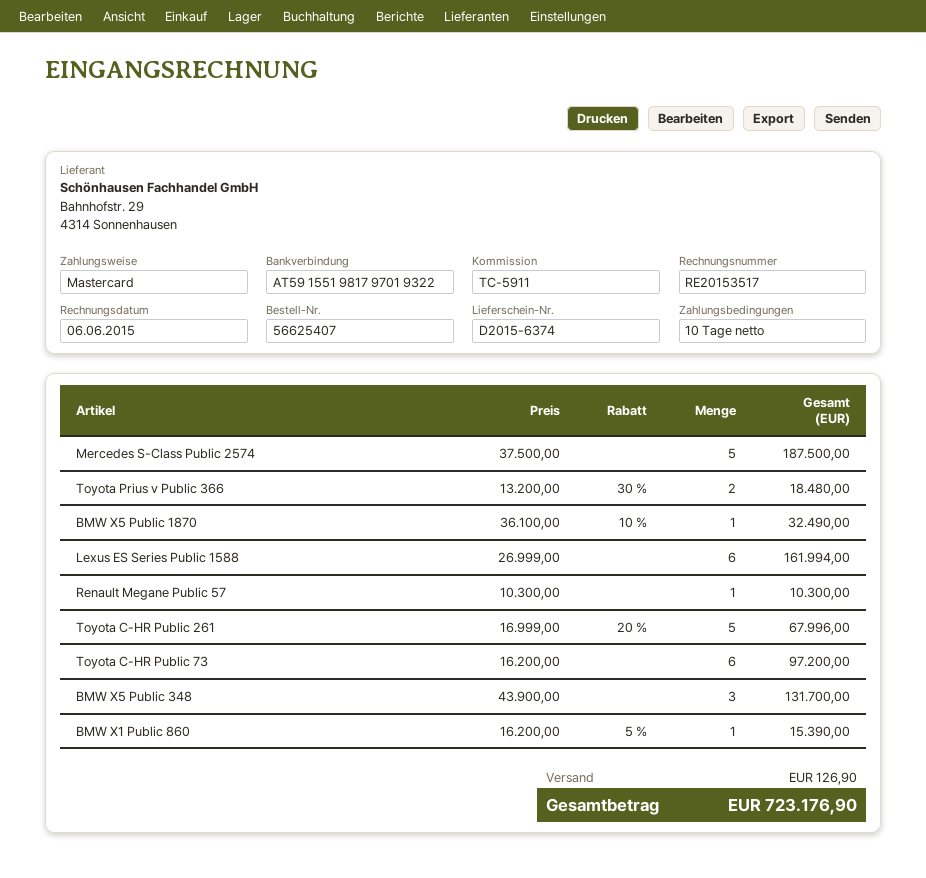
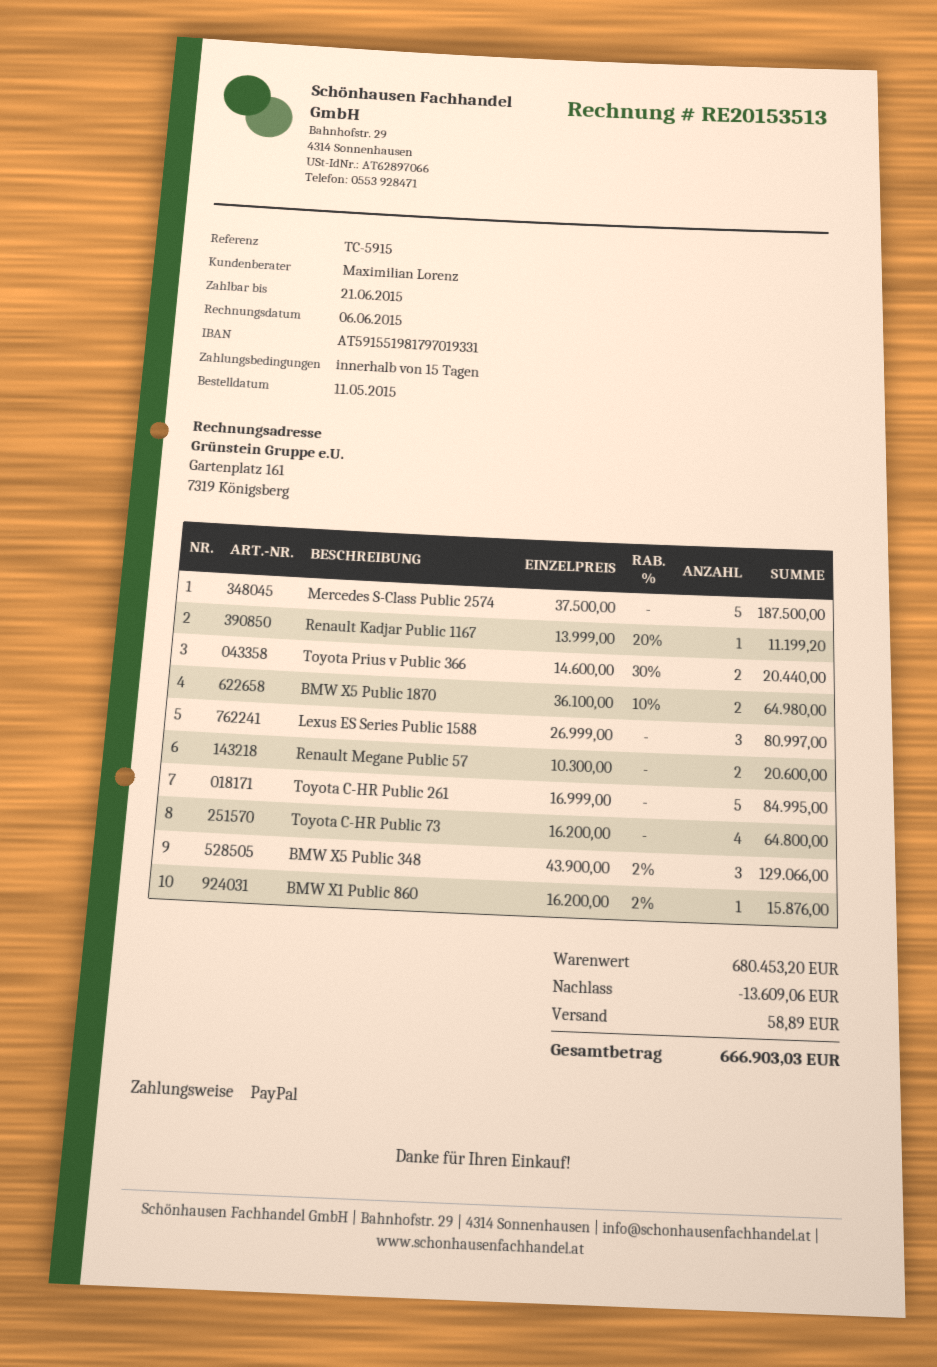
invoice number: RE20153517 -> RE20153513
payment terms: 10 days -> 15 days
reference: TC-5911 -> TC-5915
payment method: Mastercard -> PayPal
bank account: AT591551981797019322 -> AT591551981797019331
Toyota Prius v Public 366: 2 x 13200.00 - 30% = 18480.00 -> 2 x 14600.00 - 30% = 20440.00
BMW X5 Public 1870: 1 x 36100.00 - 10% = 32490.00 -> 2 x 36100.00 - 10% = 64980.00
Lexus ES Series Public 1588: 6 x 26999.00 = 161994.00 -> 3 x 26999.00 = 80997.00
Renault Megane Public 57: 1 x 10300.00 = 10300.00 -> 2 x 10300.00 = 20600.00
Toyota C-HR Public 261: 5 x 16999.00 - 20% = 67996.00 -> 5 x 16999.00 = 84995.00
Toyota C-HR Public 73: 6 x 16200.00 = 97200.00 -> 4 x 16200.00 = 64800.00
BMW X5 Public 348: 3 x 43900.00 = 131700.00 -> 3 x 43900.00 - 2% = 129066.00
BMW X1 Public 860: 1 x 16200.00 - 5% = 15390.00 -> 1 x 16200.00 - 2% = 15876.00
Renault Kadjar Public 1167: none -> 1 x 13999.00 - 20% = 11199.20
discount: none -> 13609.06
shipping: 126.90 -> 58.89
total: 723176.90 -> 666903.03

